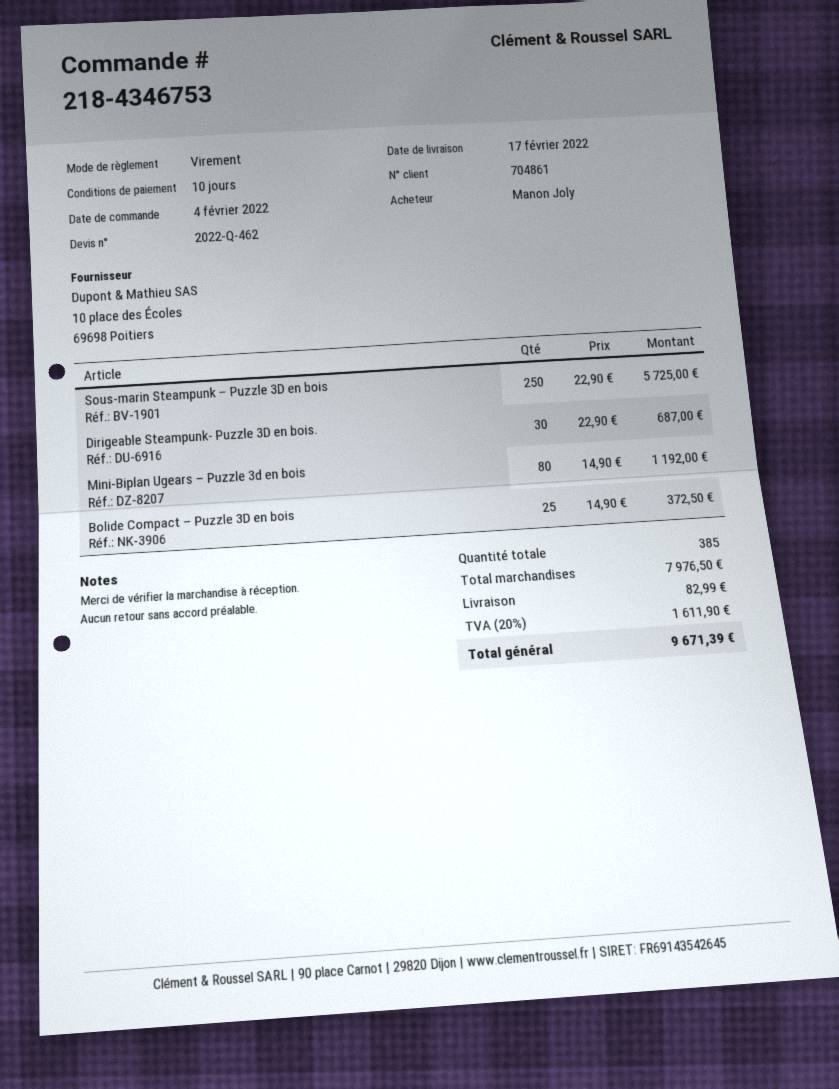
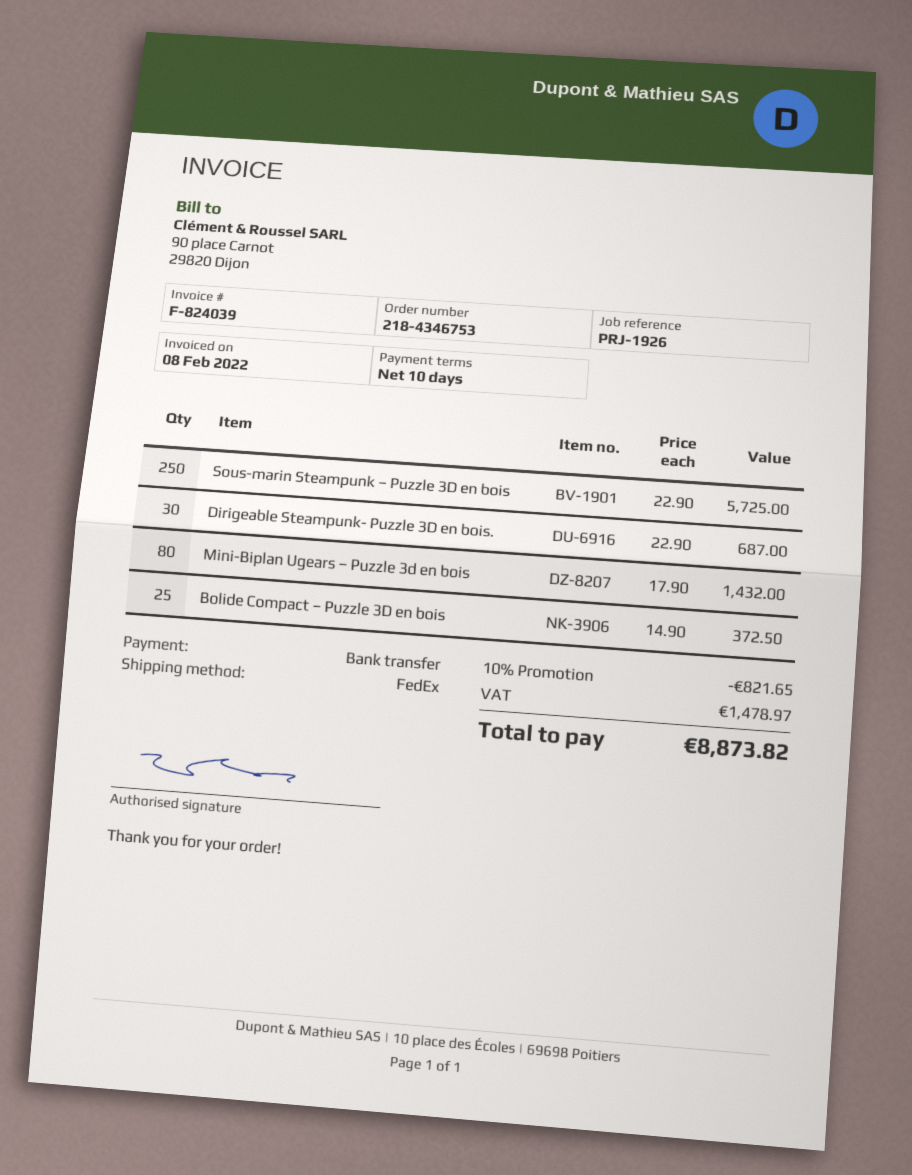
Mini-Biplan Ugears – Puzzle 3d en bois: 80 x 14.90 = 1192.00 -> 80 x 17.90 = 1432.00
discount: none -> 10% = 821.65
shipping: 82.99 -> none
tax: 1611.90 -> 1478.97
total: 9671.39 -> 8873.82

